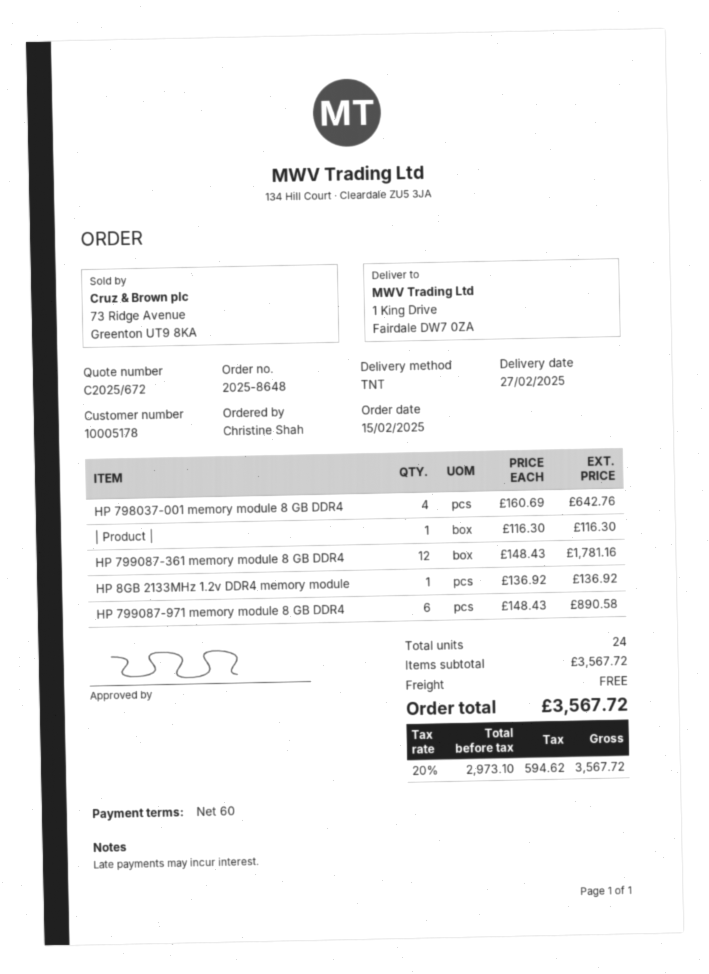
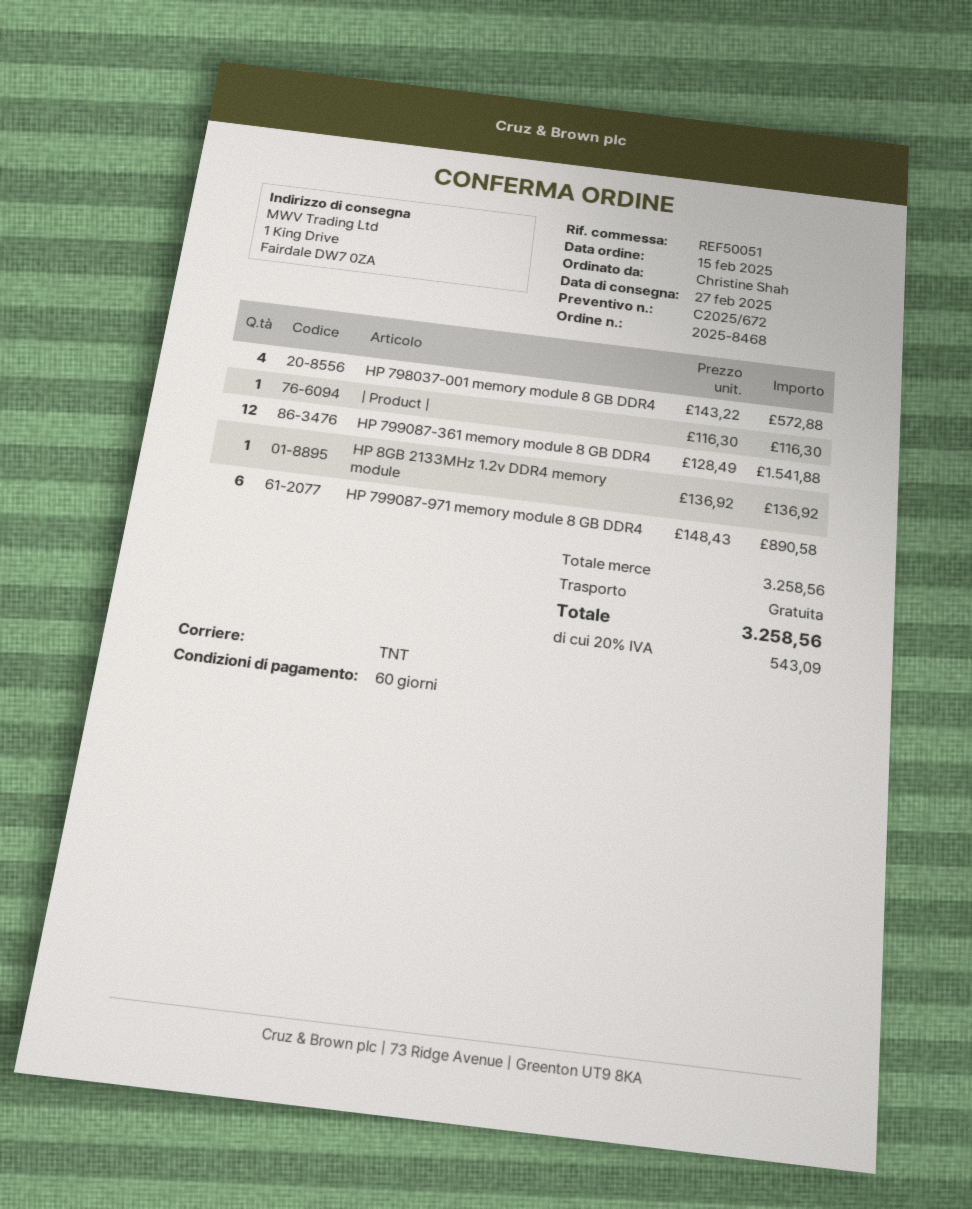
order number: 2025-8648 -> 2025-8468
HP 798037-001 memory module 8 GB DDR4: 4 x 160.69 = 642.76 -> 4 x 143.22 = 572.88
HP 799087-361 memory module 8 GB DDR4: 12 x 148.43 = 1781.16 -> 12 x 128.49 = 1541.88
subtotal: 3567.72 -> 3258.56
tax: 20% = 594.62 -> 20% = 543.09
total: 3567.72 -> 3258.56

